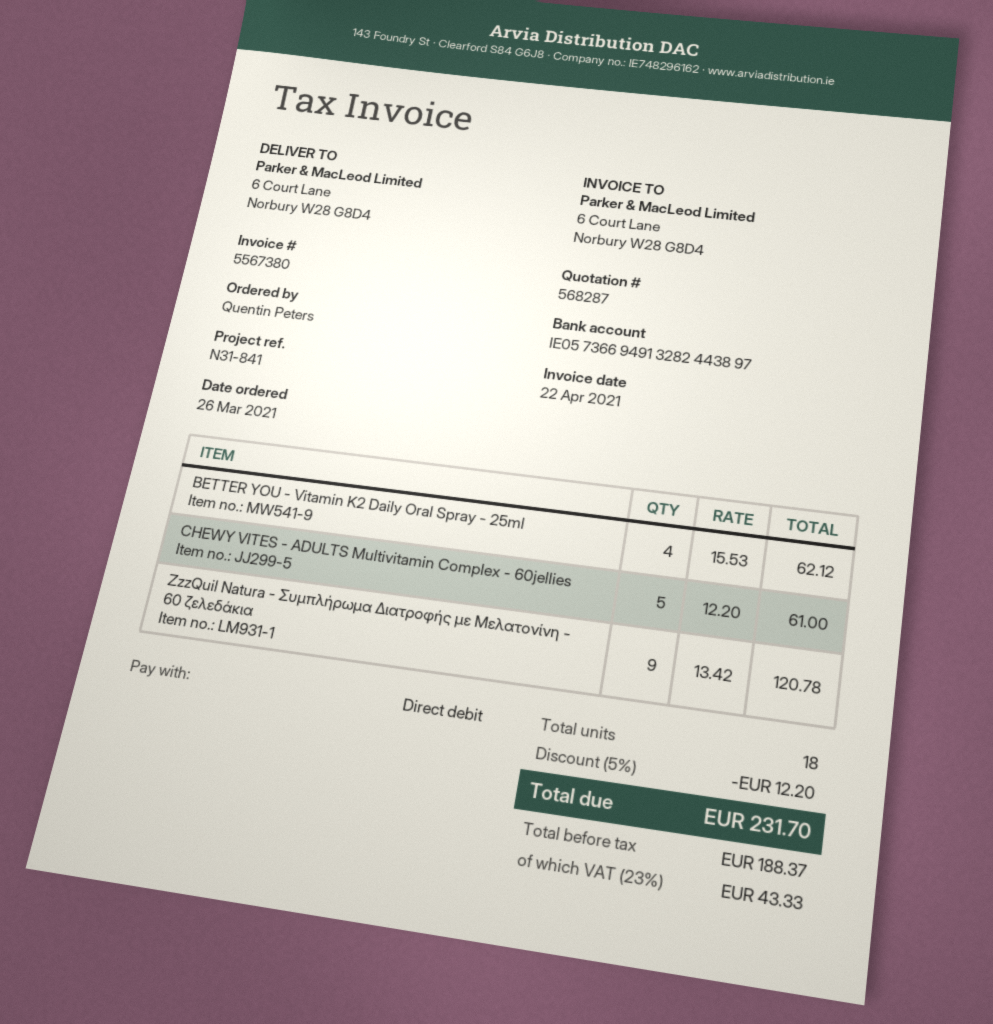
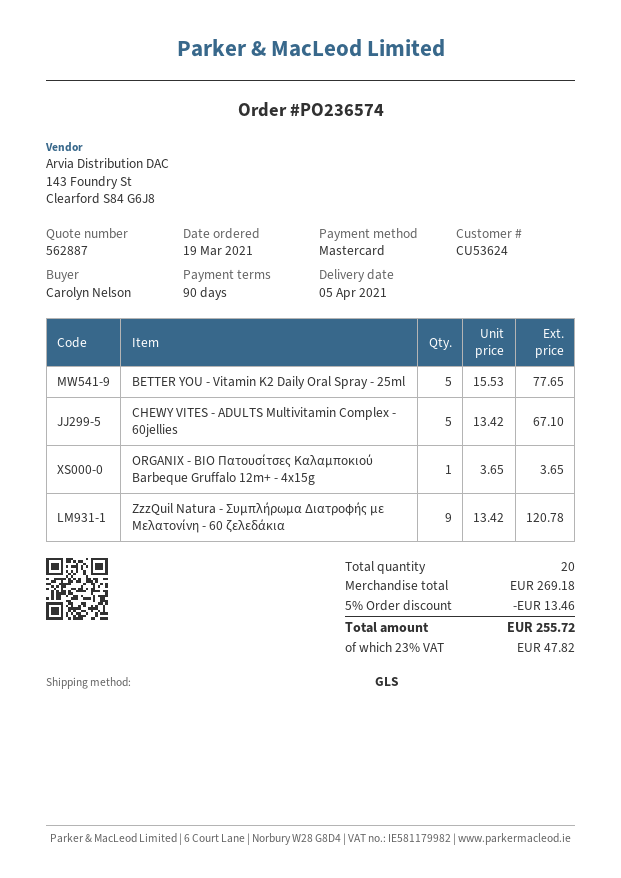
quote number: 568287 -> 562887
order date: 2021-03-26 -> 2021-03-19
ordered by: Quentin Peters -> Carolyn Nelson
payment method: direct debit -> Mastercard
BETTER YOU - Vitamin K2 Daily Oral Spray - 25ml: 4 x 15.53 = 62.12 -> 5 x 15.53 = 77.65
CHEWY VITES - ADULTS Multivitamin Complex - 60jellies: 5 x 12.20 = 61.00 -> 5 x 13.42 = 67.10
ORGANIX - BIO Πατουσίτσες Καλαμποκιού Barbeque Gruffalo 12m+ - 4x15g: none -> 1 x 3.65 = 3.65
total quantity: 18 -> 20
discount: 5% = 12.20 -> 5% = 13.46
tax: 23% = 43.33 -> 23% = 47.82
total: 231.70 -> 255.72

